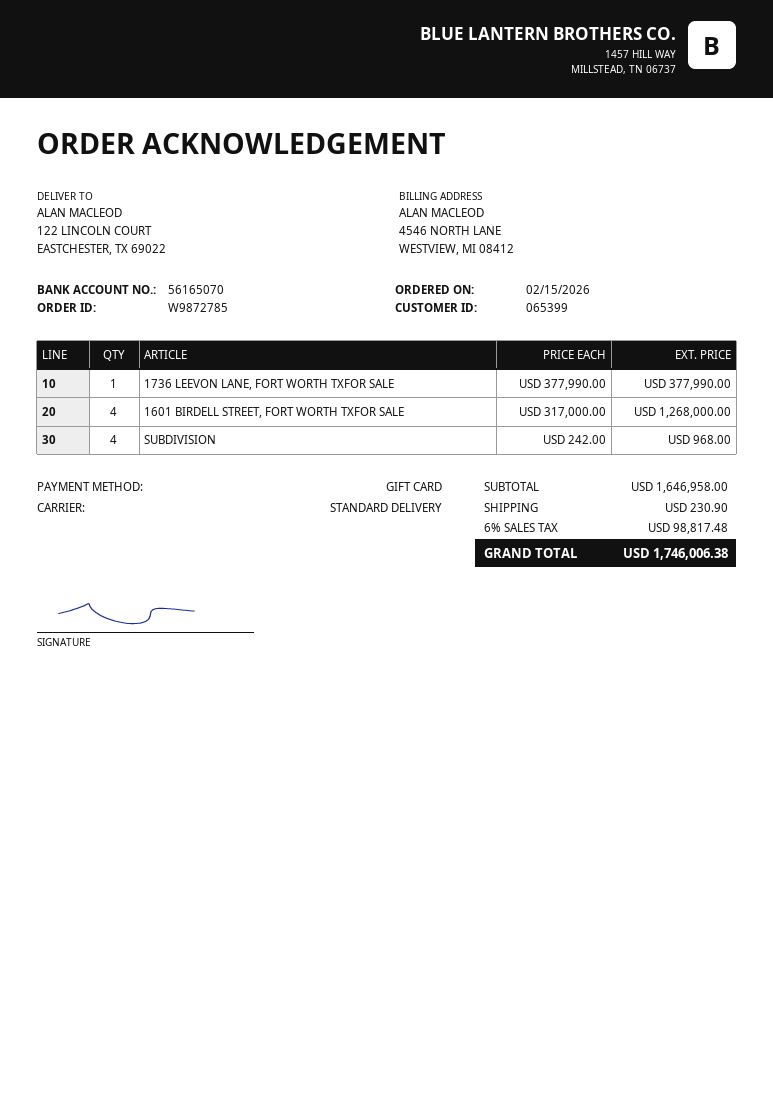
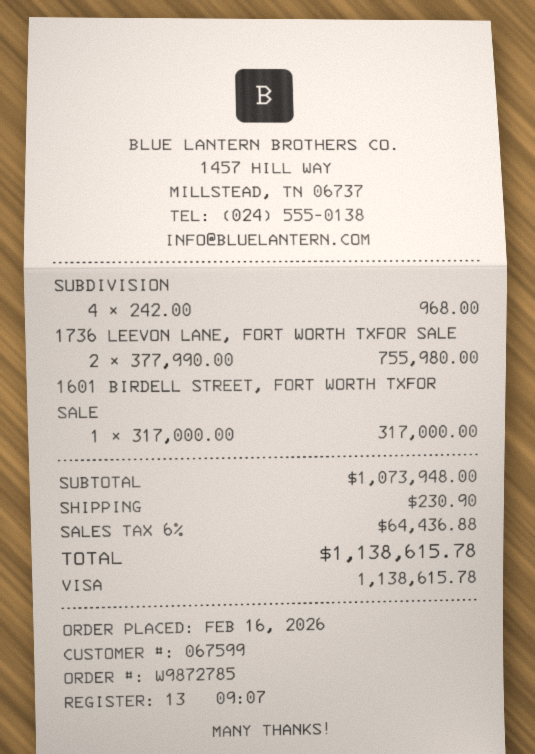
order date: 2026-02-15 -> 2026-02-16
customer number: 065399 -> 067599
payment method: gift card -> Visa
1736 LEEVON LANE, FORT WORTH TXFOR SALE: 1 x 377990.00 = 377990.00 -> 2 x 377990.00 = 755980.00
1601 BIRDELL STREET, FORT WORTH TXFOR SALE: 4 x 317000.00 = 1268000.00 -> 1 x 317000.00 = 317000.00
subtotal: 1646958.00 -> 1073948.00
tax: 6% = 98817.48 -> 6% = 64436.88
total: 1746006.38 -> 1138615.78

